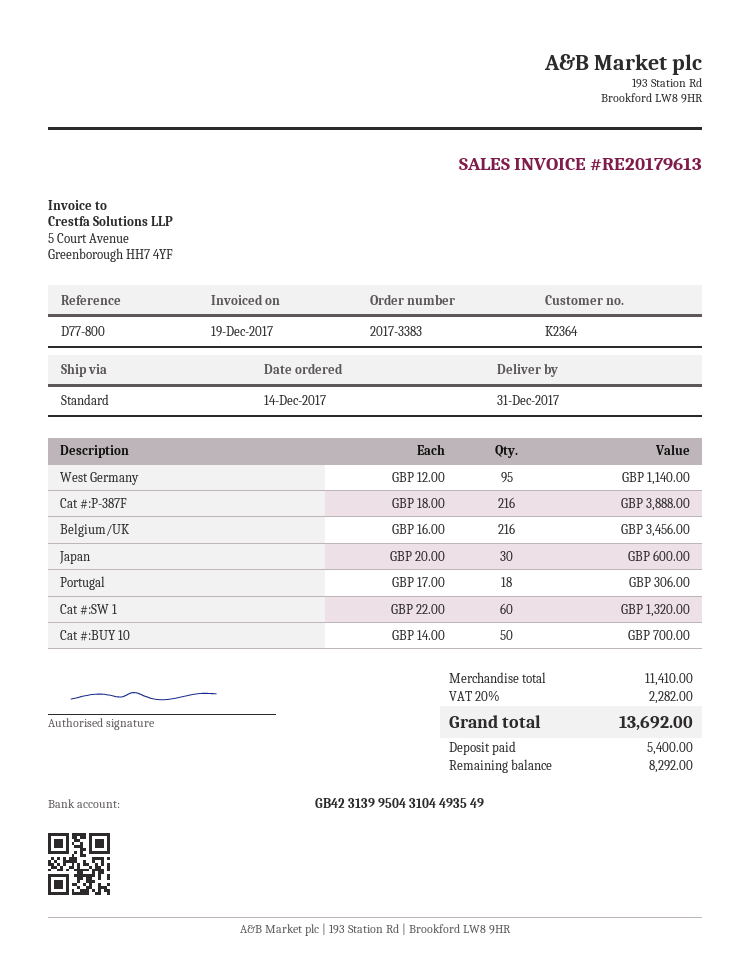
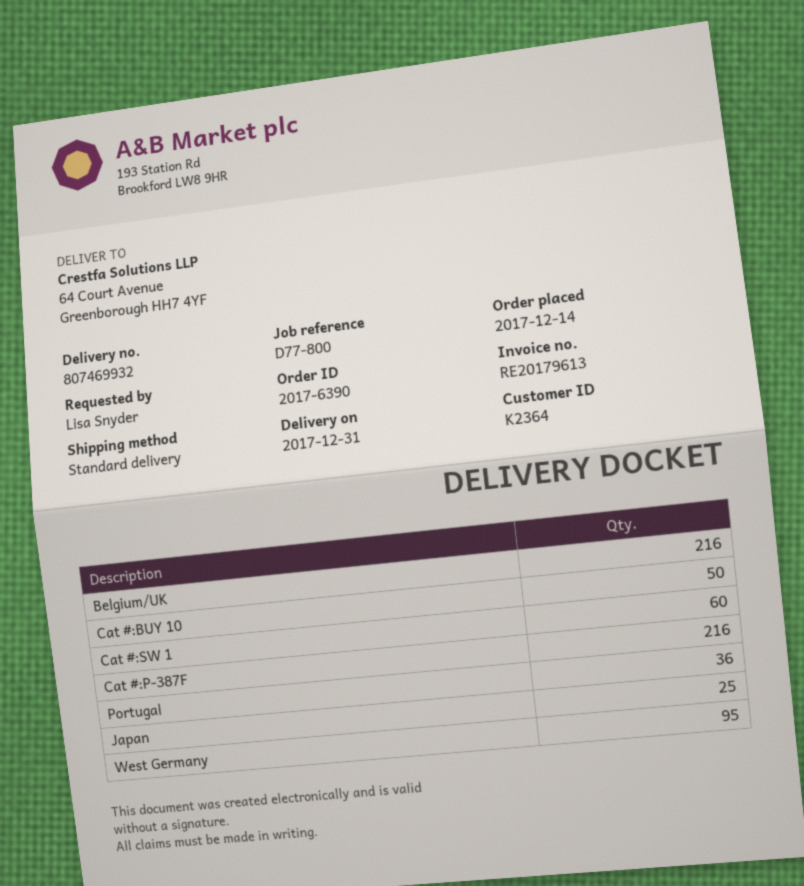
order number: 2017-3383 -> 2017-6390
Japan: 30 -> 25
Portugal: 18 -> 36

